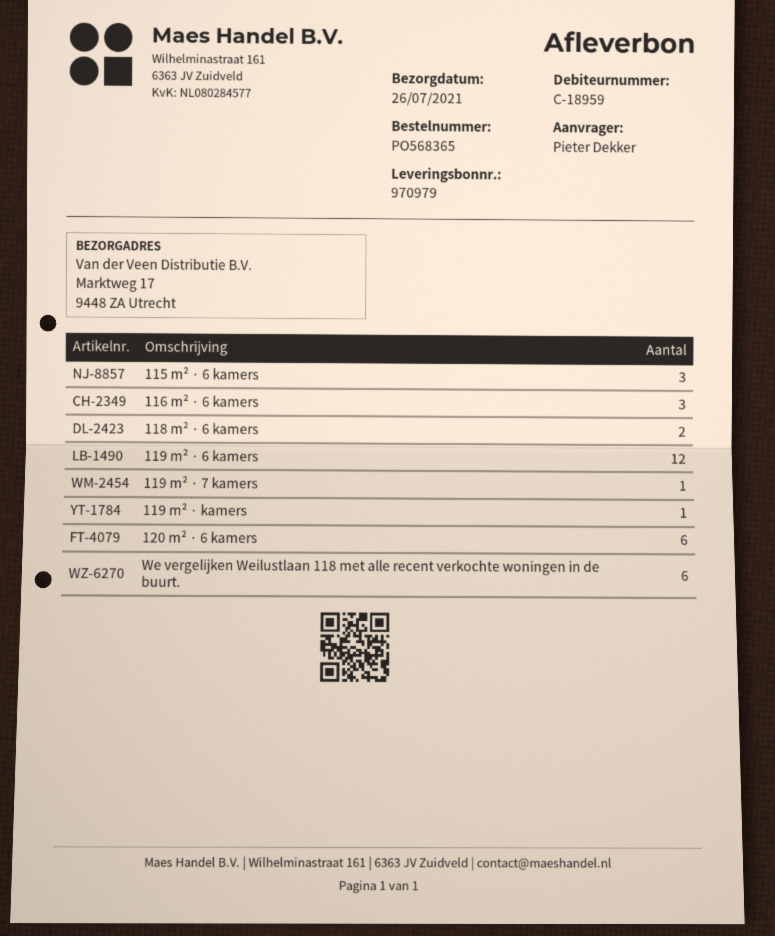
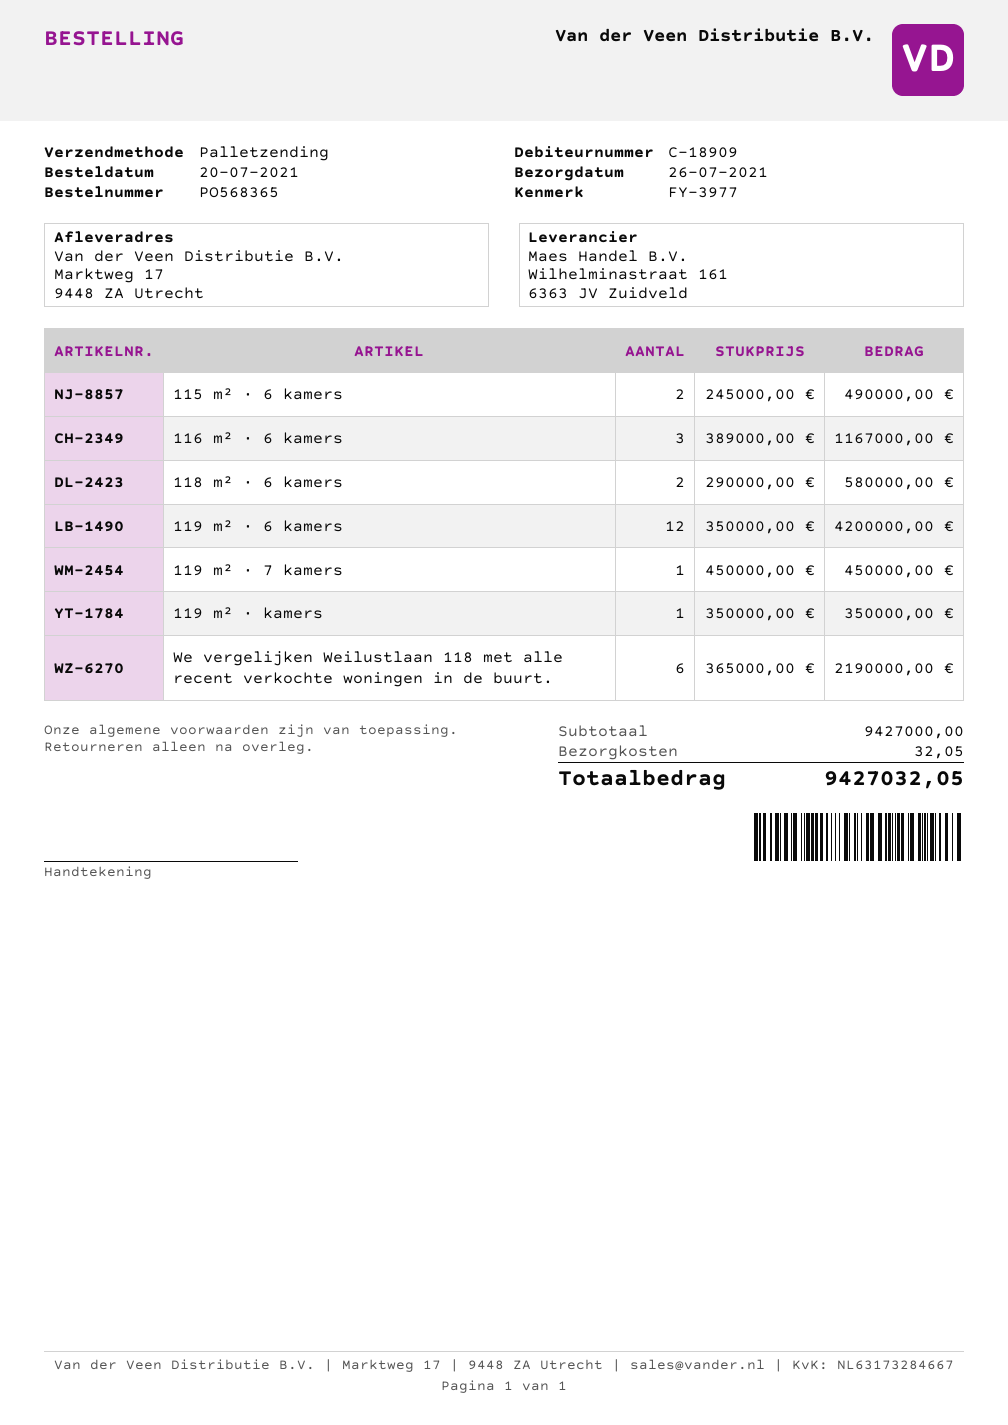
customer number: C-18959 -> C-18909
115 m² · 6 kamers: 3 -> 2
120 m² · 6 kamers: 6 -> none

